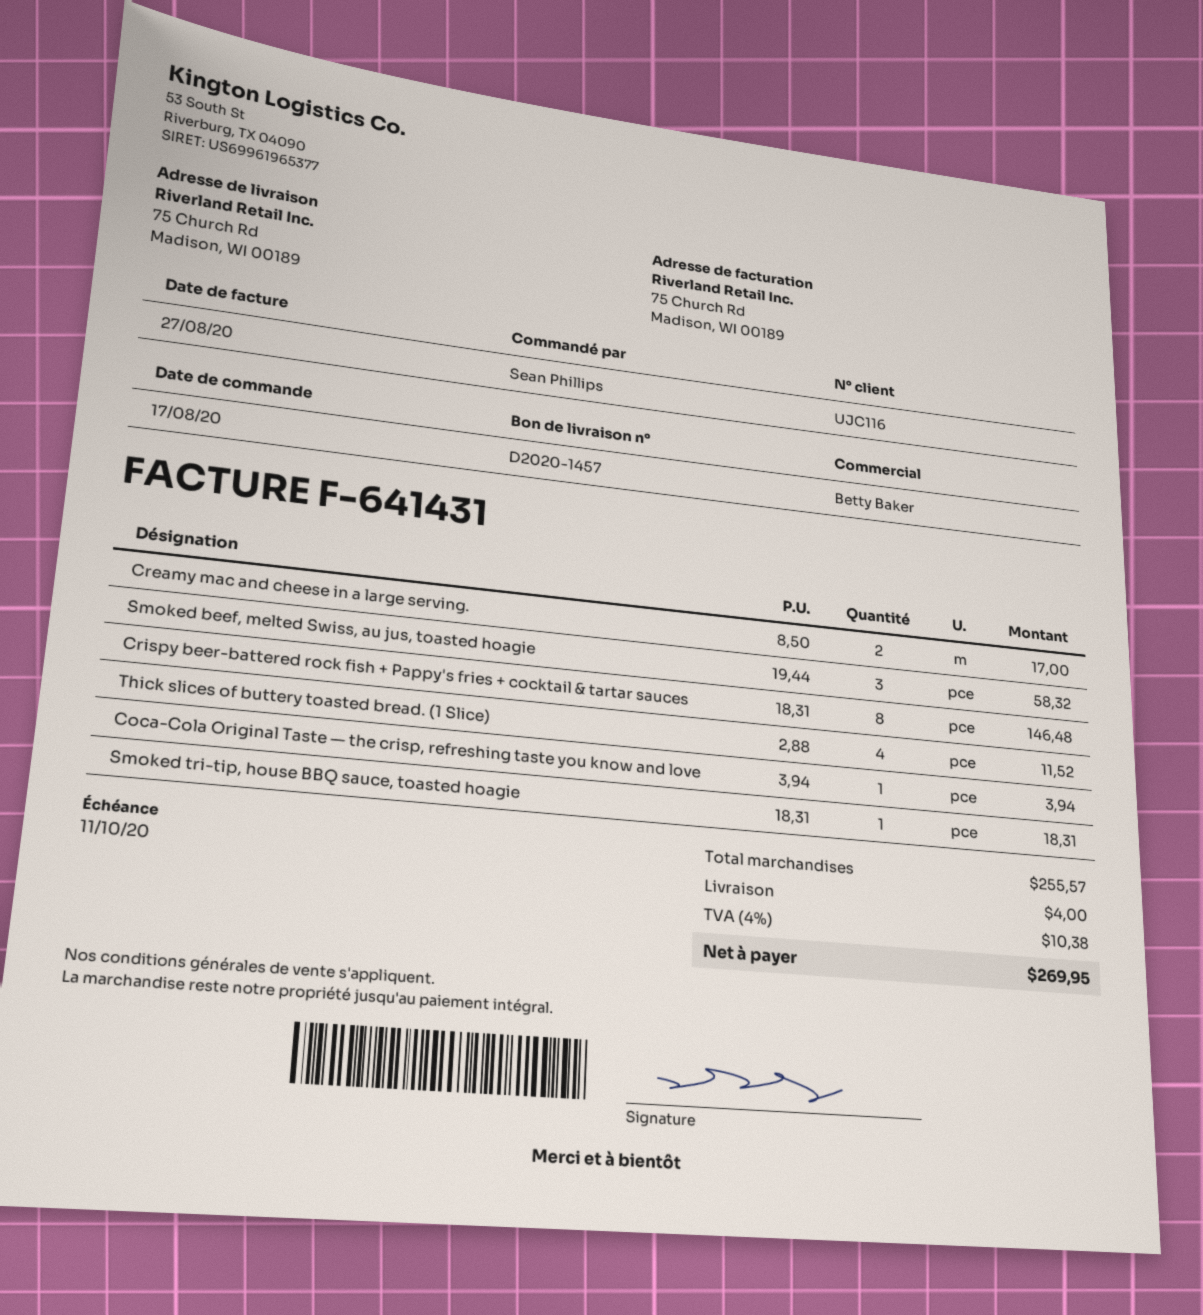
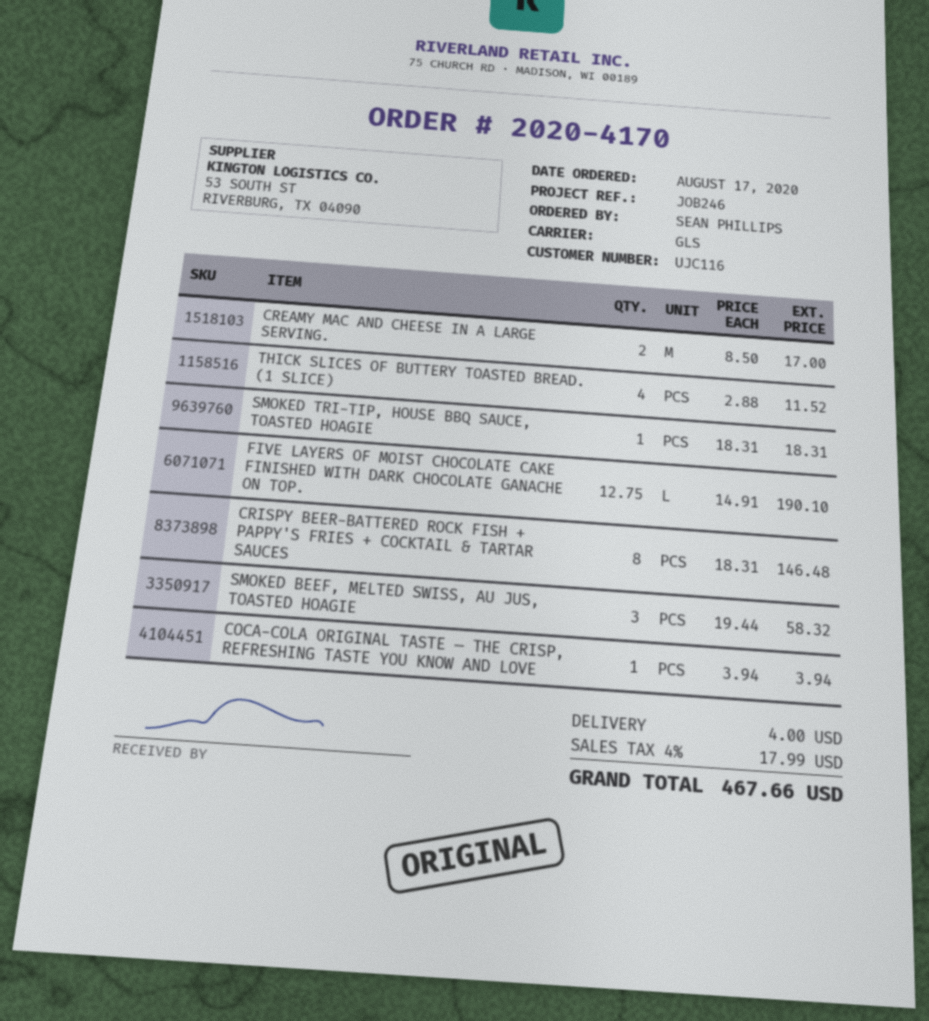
FIVE LAYERS OF MOIST CHOCOLATE CAKE FINISHED WITH DARK CHOCOLATE GANACHE ON TOP.: none -> 12.75 x 14.91 = 190.10
tax: 4% = 10.38 -> 4% = 17.99
total: 269.95 -> 467.66

